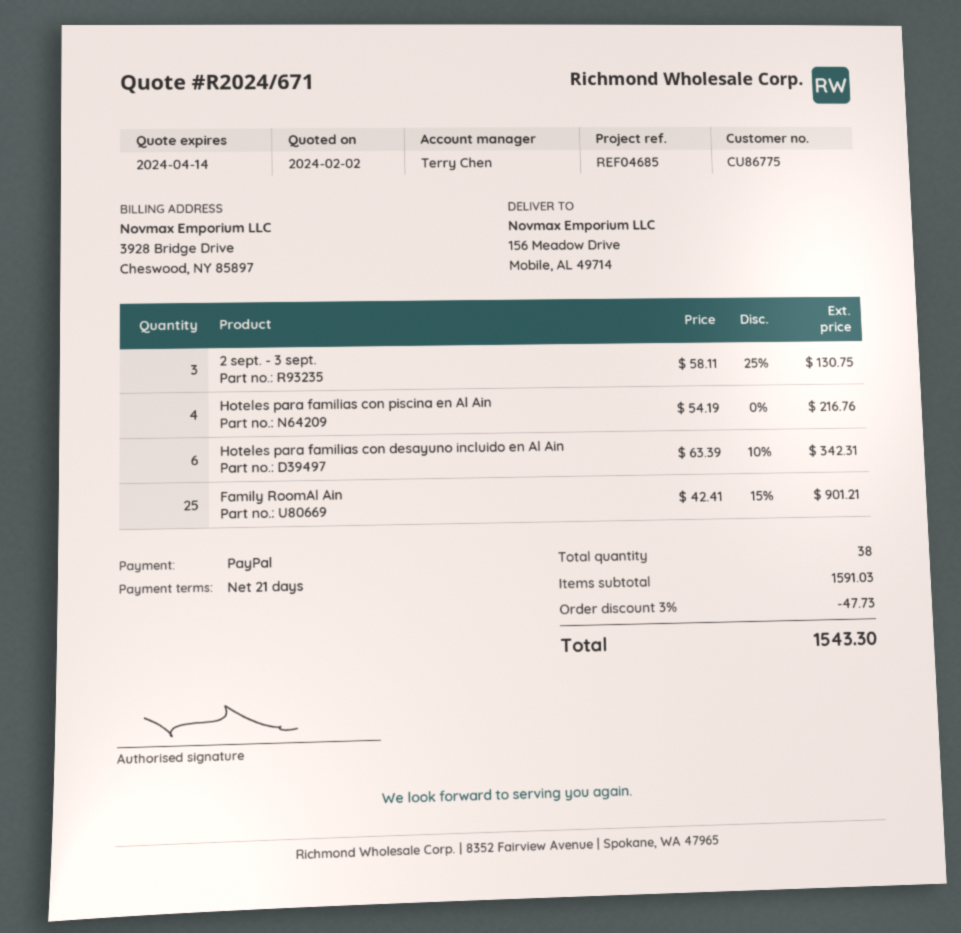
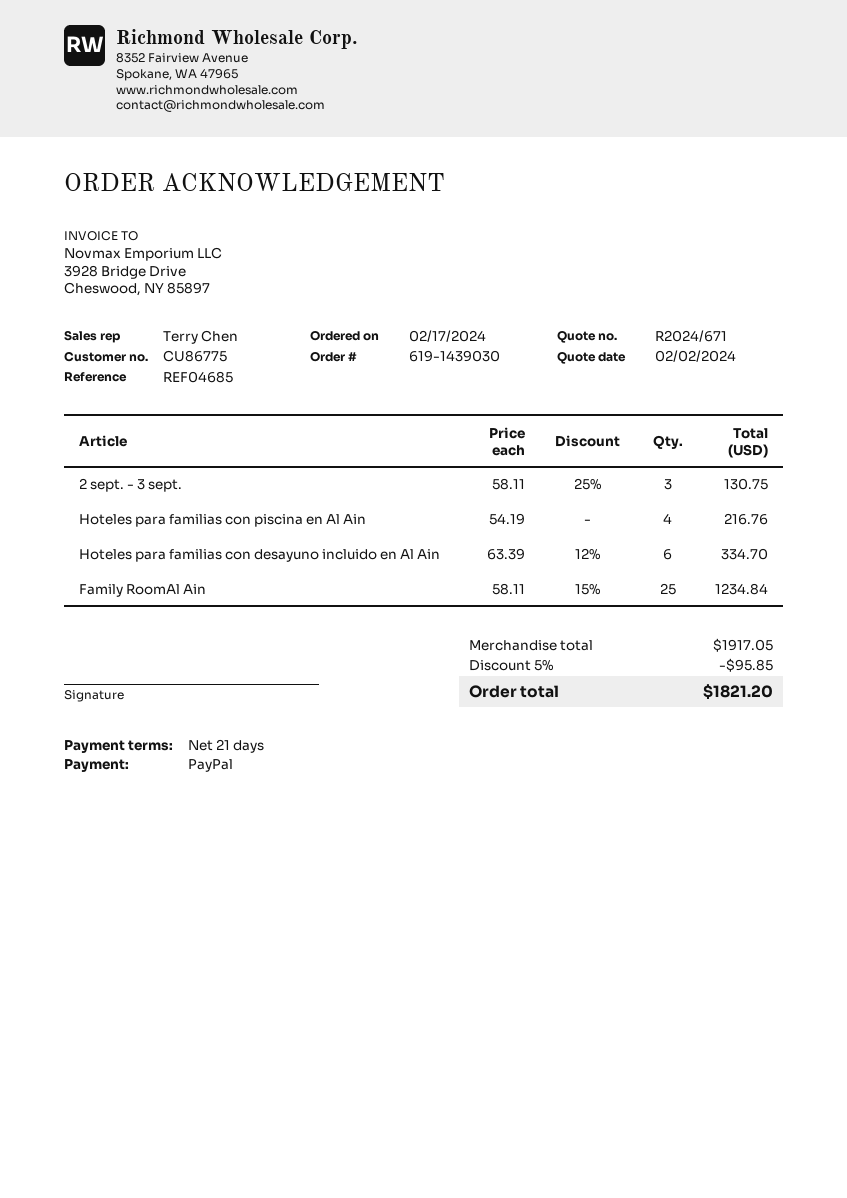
Hoteles para familias con desayuno incluido en Al Ain: 6 x 63.39 - 10% = 342.31 -> 6 x 63.39 - 12% = 334.70
Family RoomAl Ain: 25 x 42.41 - 15% = 901.21 -> 25 x 58.11 - 15% = 1234.84
subtotal: 1591.03 -> 1917.05
discount: 3% = 47.73 -> 5% = 95.85
total: 1543.30 -> 1821.20

